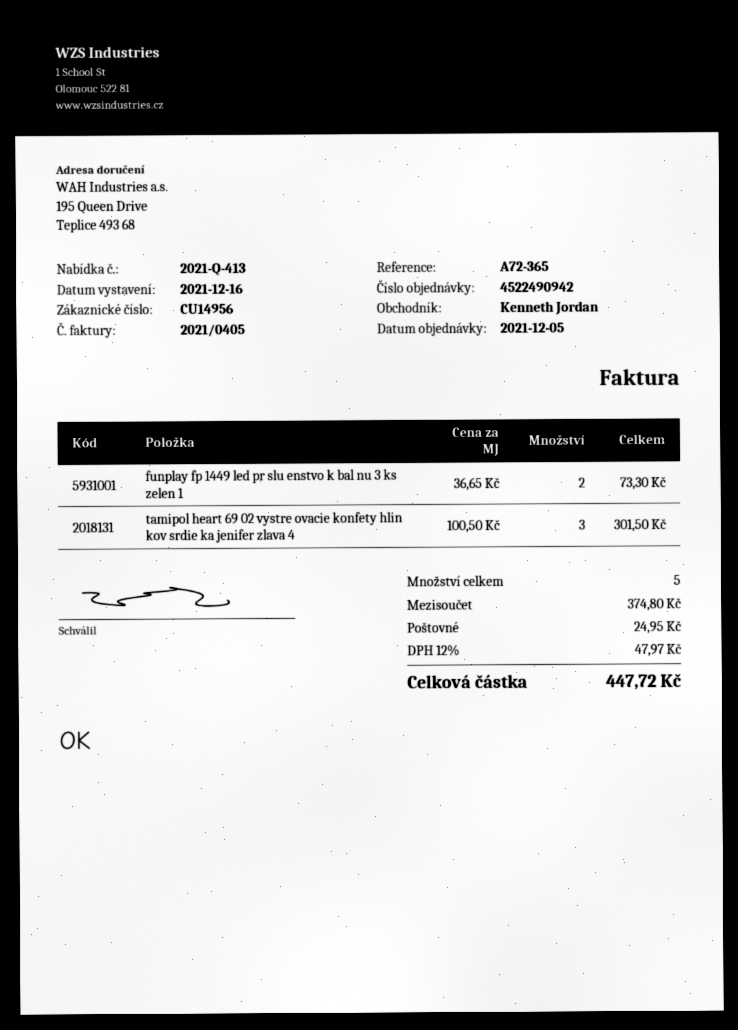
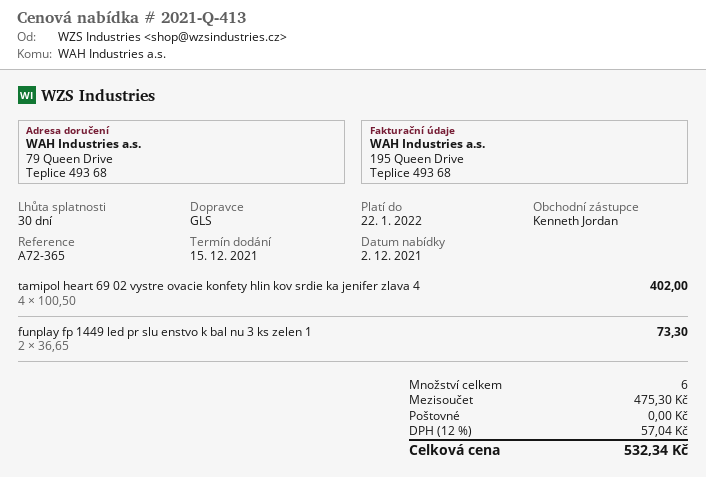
ship to: 195 Queen Drive, Teplice 493 68 -> 79 Queen Drive, Teplice 493 68
tamipol heart 69 02 vystre ovacie konfety hlin kov srdie ka jenifer zlava 4: 3 x 100.50 = 301.50 -> 4 x 100.50 = 402.00
total quantity: 5 -> 6
subtotal: 374.80 -> 475.30
shipping: 24.95 -> 0.00
tax: 12% = 47.97 -> 12% = 57.04
total: 447.72 -> 532.34

